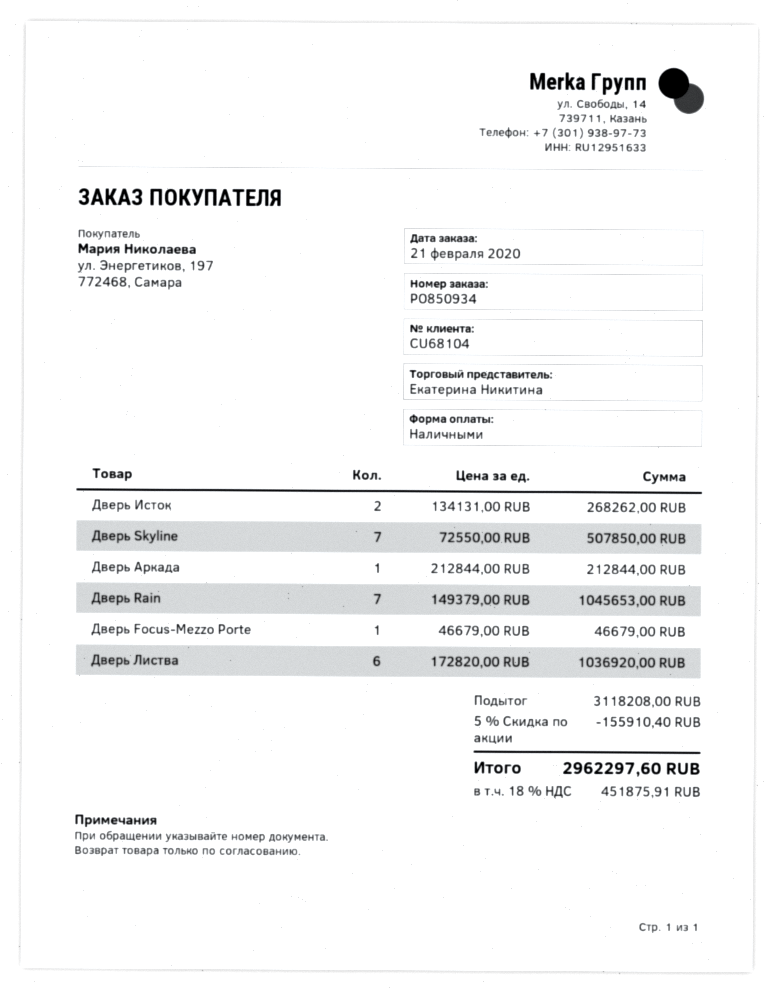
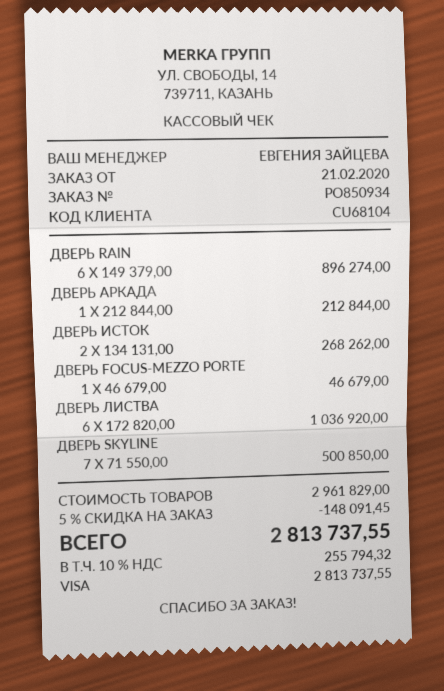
sales rep: Екатерина Никитина -> ЕВГЕНИЯ ЗАЙЦЕВА
payment method: cash -> Visa
Дверь Skyline: 7 x 72550.00 = 507850.00 -> 7 x 71550.00 = 500850.00
Дверь Rain: 7 x 149379.00 = 1045653.00 -> 6 x 149379.00 = 896274.00
subtotal: 3118208.00 -> 2961829.00
discount: 5% = 155910.40 -> 5% = 148091.45
tax: 18% = 451875.91 -> 10% = 255794.32
total: 2962297.60 -> 2813737.55

